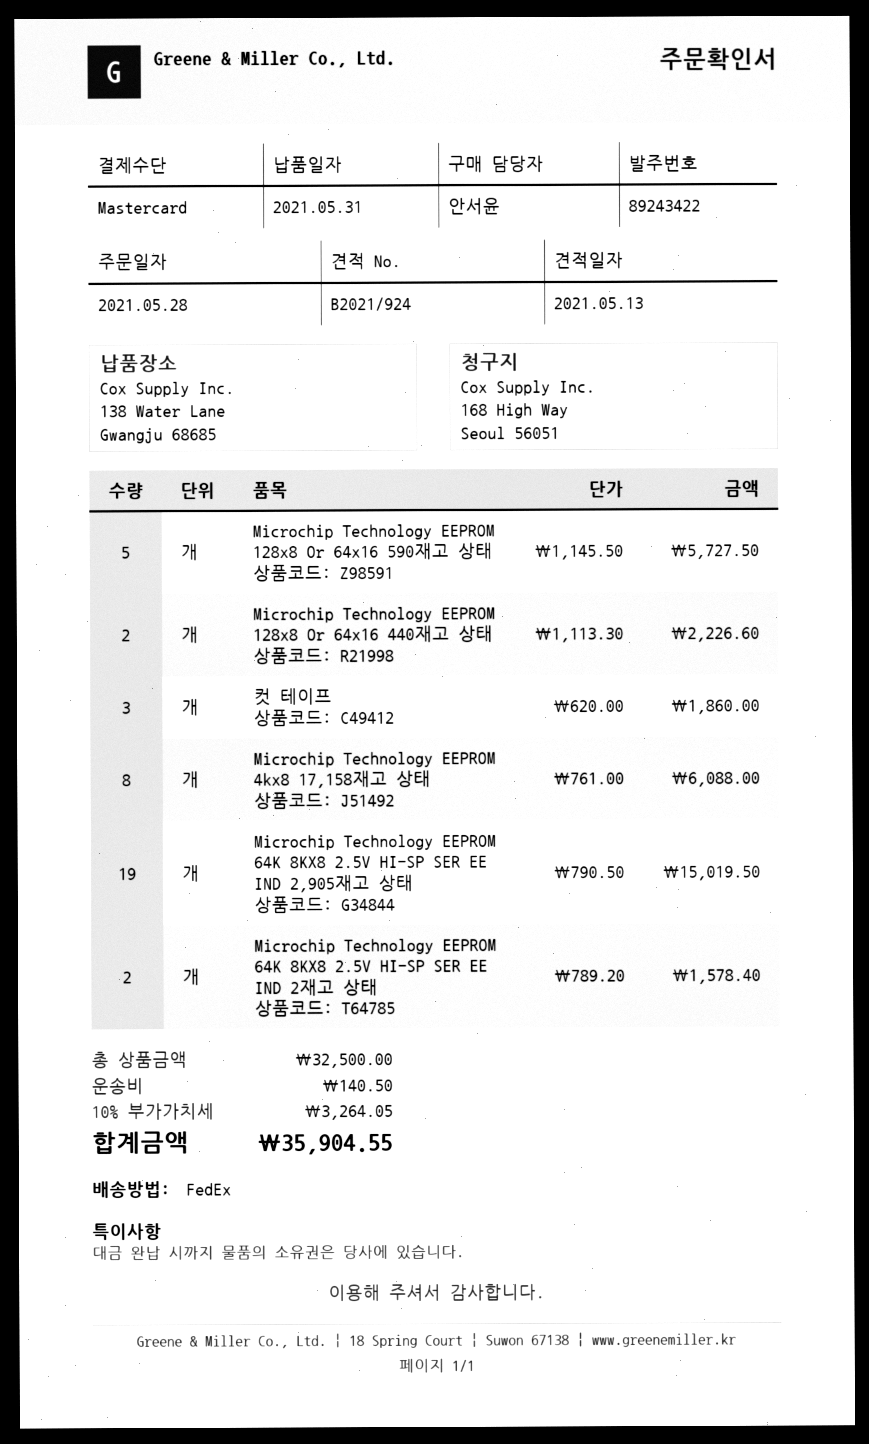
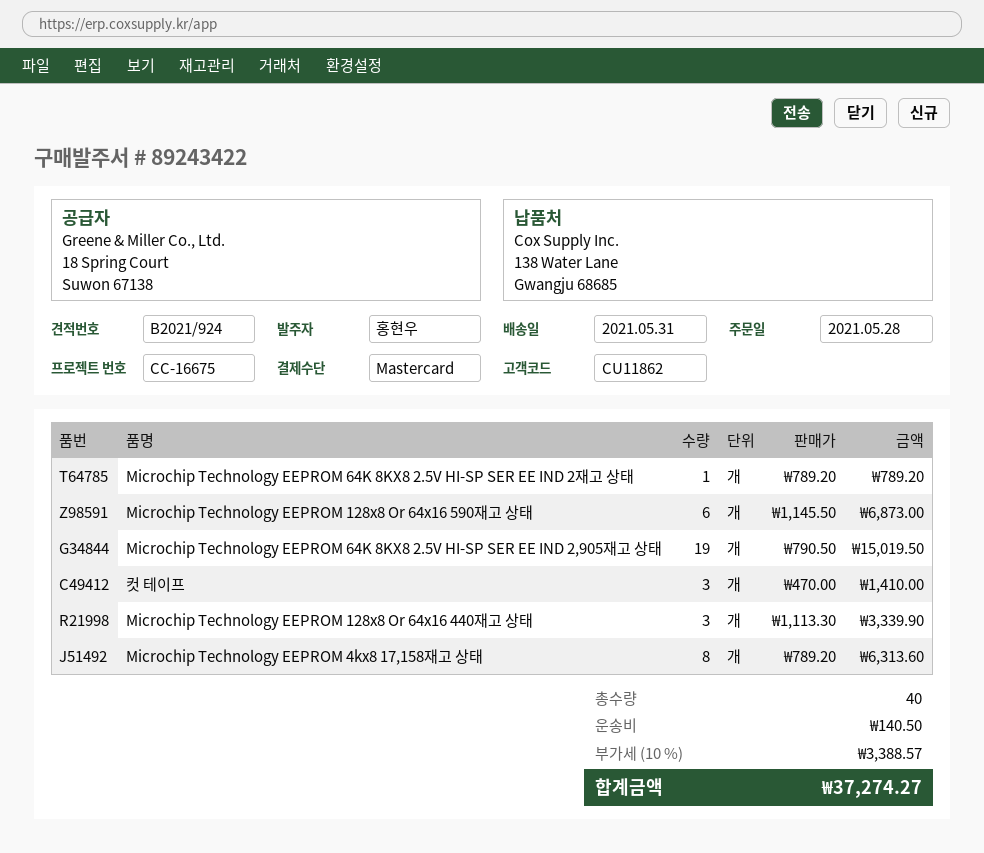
ordered by: 안서윤 -> 홍현우
Microchip Technology EEPROM 128x8 Or 64x16 590재고 상태: 5 x 1145.50 = 5727.50 -> 6 x 1145.50 = 6873.00
Microchip Technology EEPROM 128x8 Or 64x16 440재고 상태: 2 x 1113.30 = 2226.60 -> 3 x 1113.30 = 3339.90
컷 테이프: 3 x 620.00 = 1860.00 -> 3 x 470.00 = 1410.00
Microchip Technology EEPROM 4kx8 17,158재고 상태: 8 x 761.00 = 6088.00 -> 8 x 789.20 = 6313.60
Microchip Technology EEPROM 64K 8KX8 2.5V HI-SP SER EE IND 2재고 상태: 2 x 789.20 = 1578.40 -> 1 x 789.20 = 789.20
tax: 10% = 3264.05 -> 10% = 3388.57
total: 35904.55 -> 37274.27

